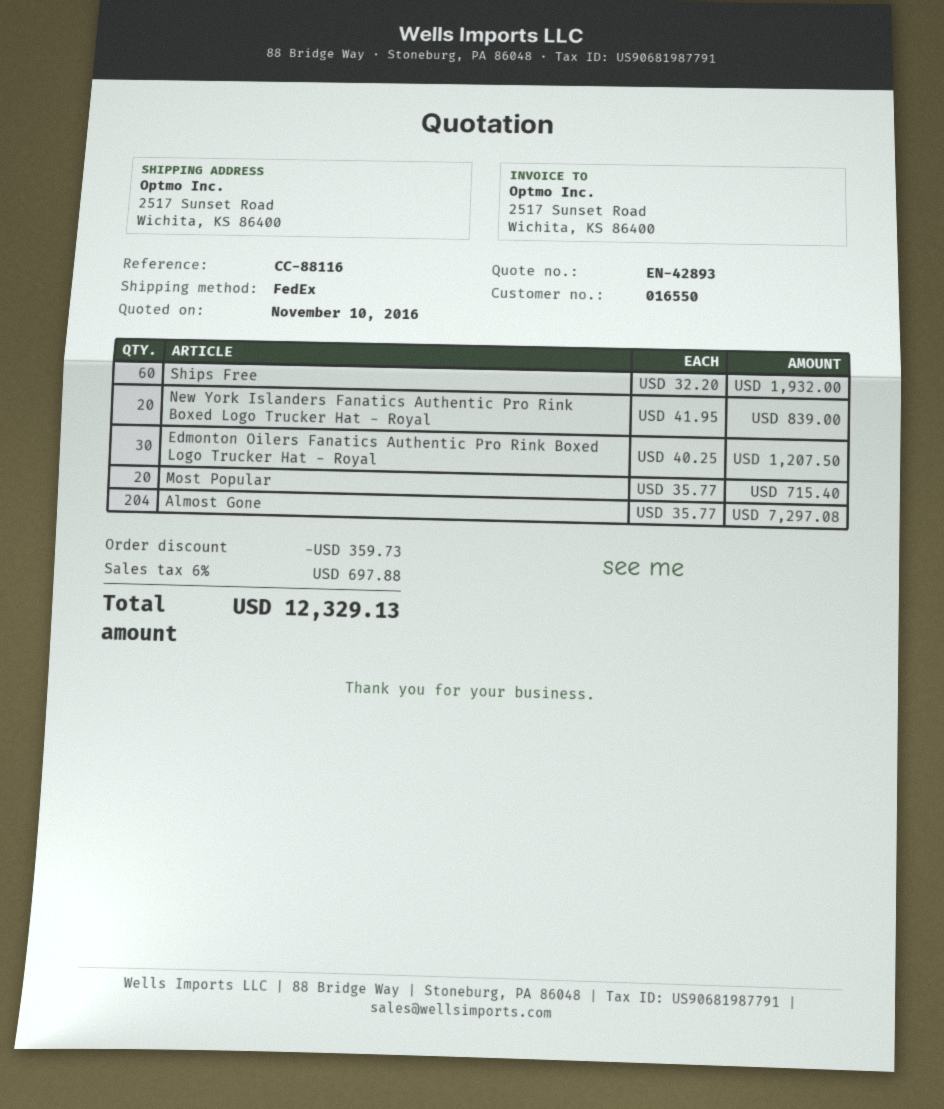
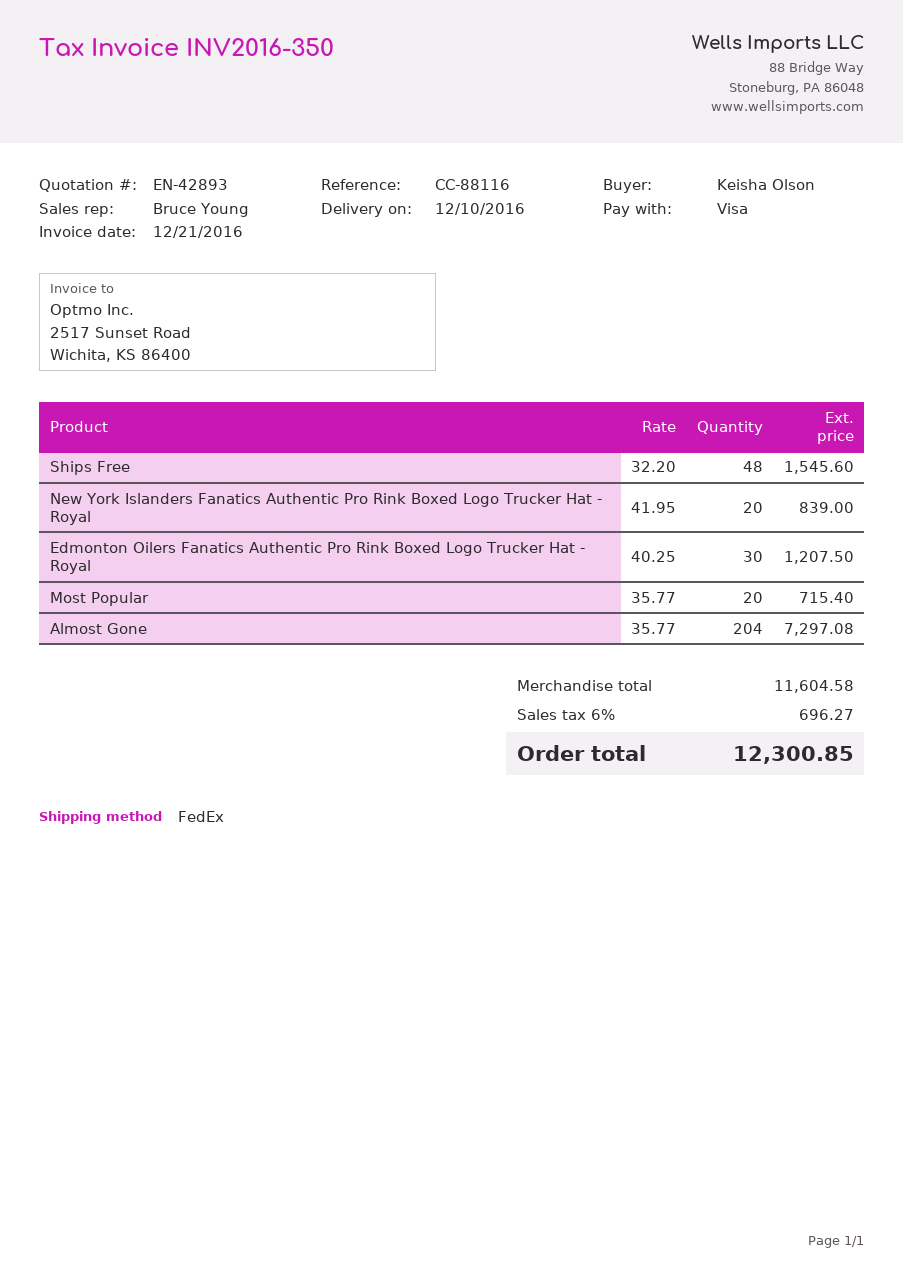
Ships Free: 60 x 32.20 = 1932.00 -> 48 x 32.20 = 1545.60
discount: 359.73 -> none
tax: 6% = 697.88 -> 6% = 696.27
total: 12329.13 -> 12300.85

